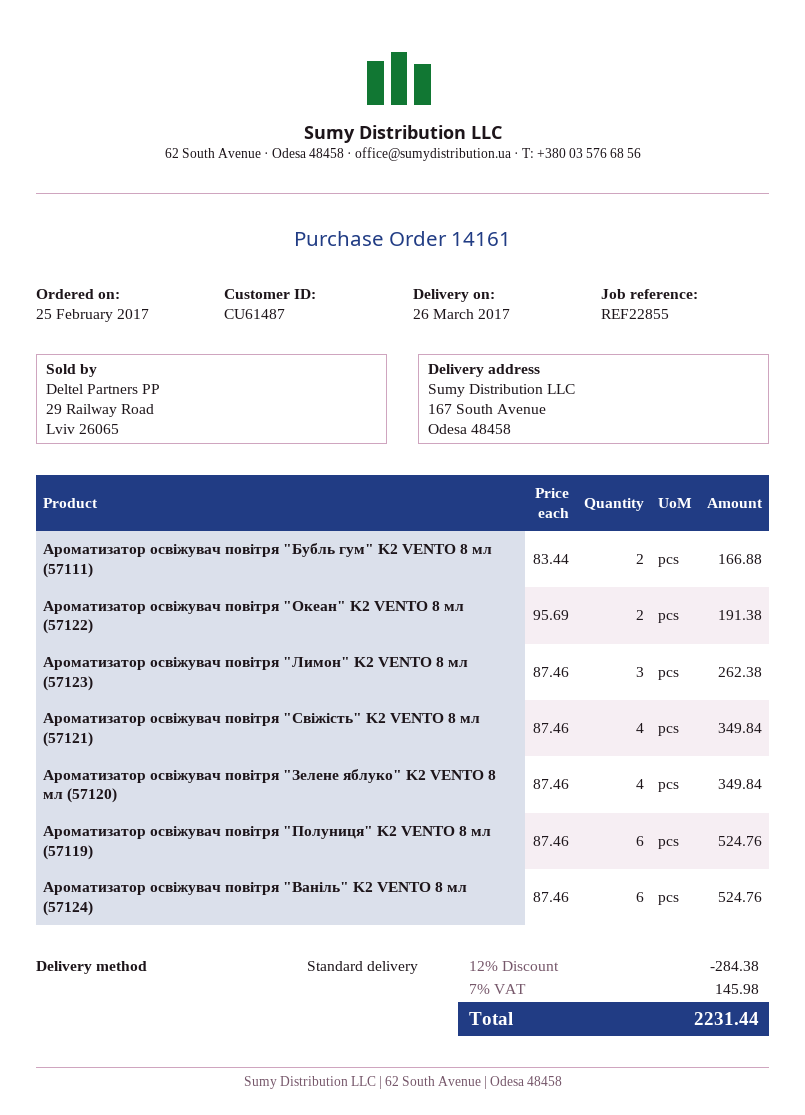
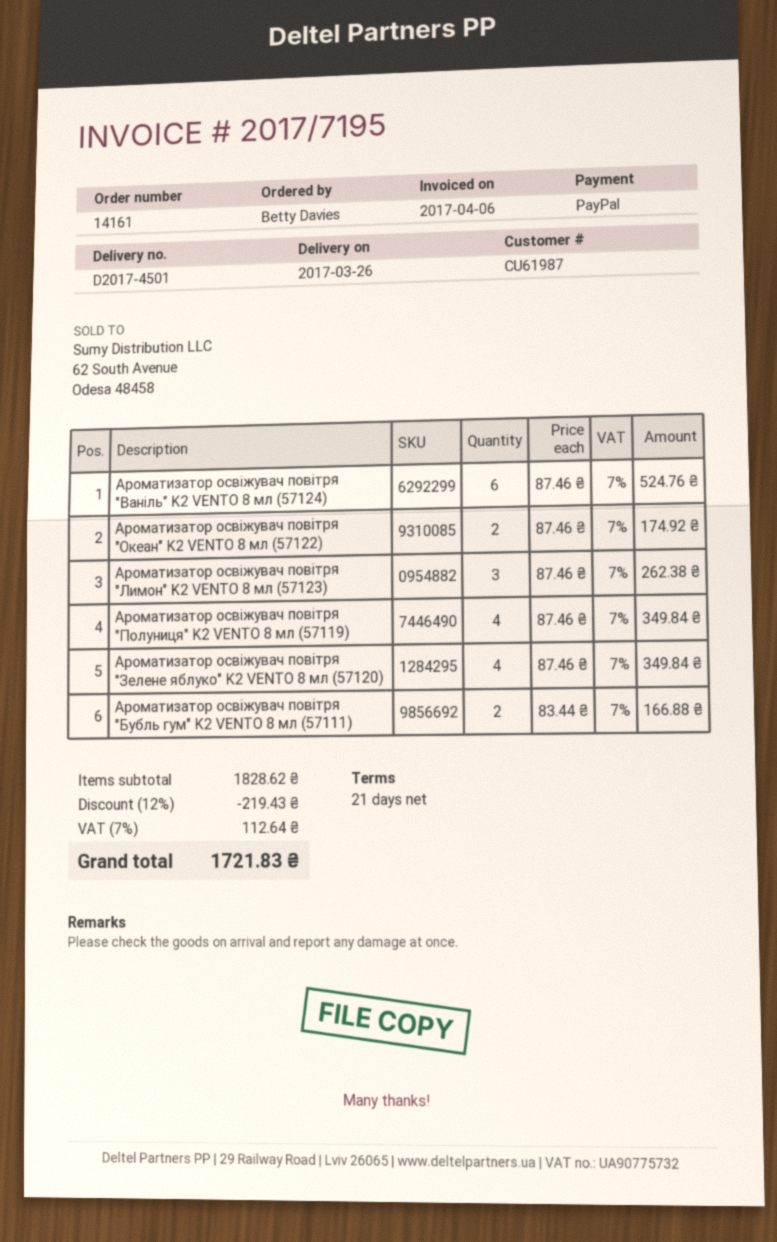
customer number: CU61487 -> CU61987
Ароматизатор освіжувач повітря "Океан" K2 VENTO 8 мл (57122): 2 x 95.69 = 191.38 -> 2 x 87.46 = 174.92
Ароматизатор освіжувач повітря "Свіжість" K2 VENTO 8 мл (57121): 4 x 87.46 = 349.84 -> none
Ароматизатор освіжувач повітря "Полуниця" K2 VENTO 8 мл (57119): 6 x 87.46 = 524.76 -> 4 x 87.46 = 349.84
discount: 12% = 284.38 -> 12% = 219.43
tax: 7% = 145.98 -> 7% = 112.64
total: 2231.44 -> 1721.83

